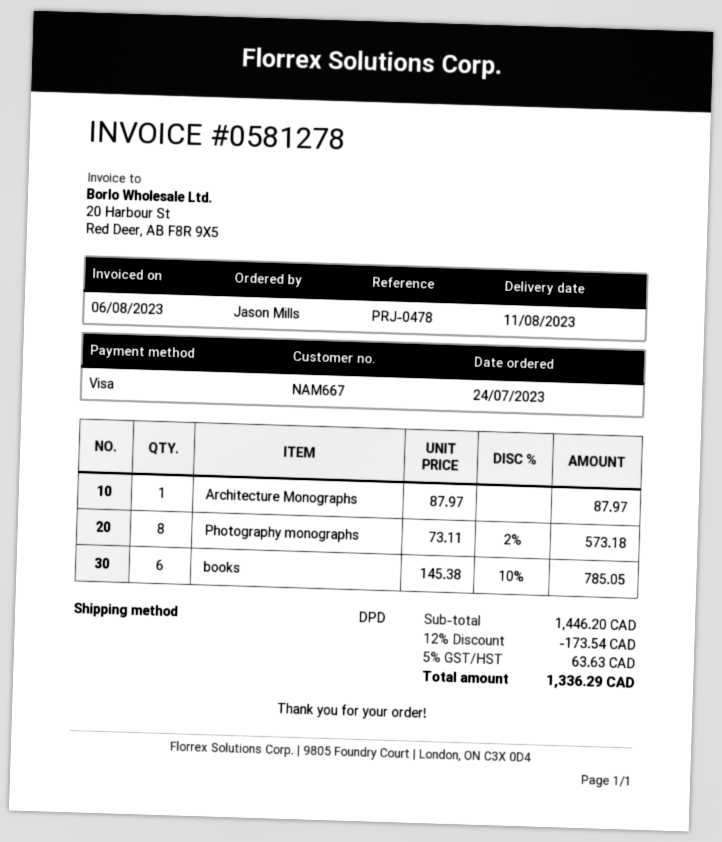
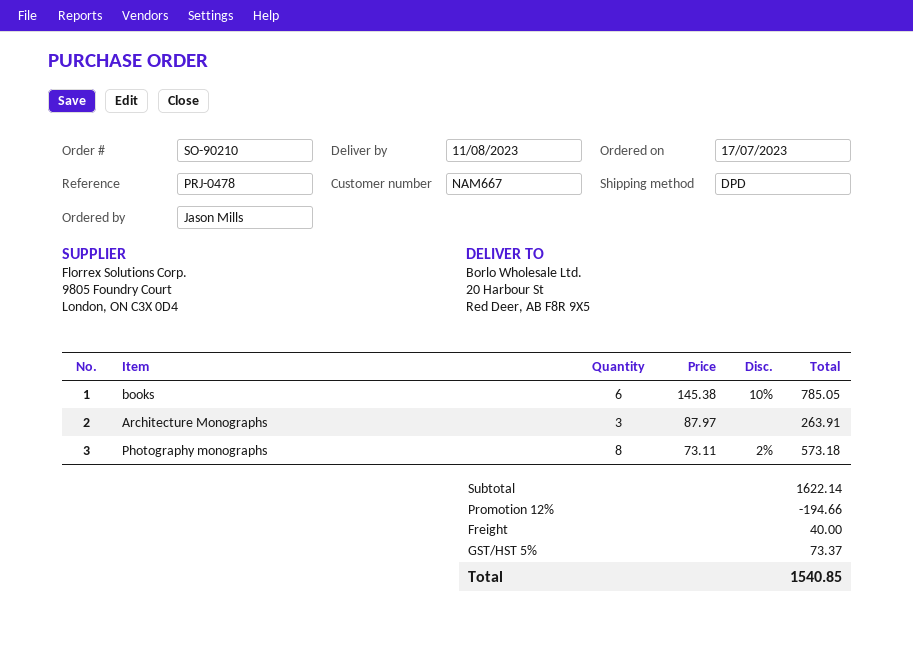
order date: 2023-07-24 -> 2023-07-17
Architecture Monographs: 1 x 87.97 = 87.97 -> 3 x 87.97 = 263.91
subtotal: 1446.20 -> 1622.14
discount: 12% = 173.54 -> 12% = 194.66
shipping: none -> 40.00
tax: 5% = 63.63 -> 5% = 73.37
total: 1336.29 -> 1540.85

